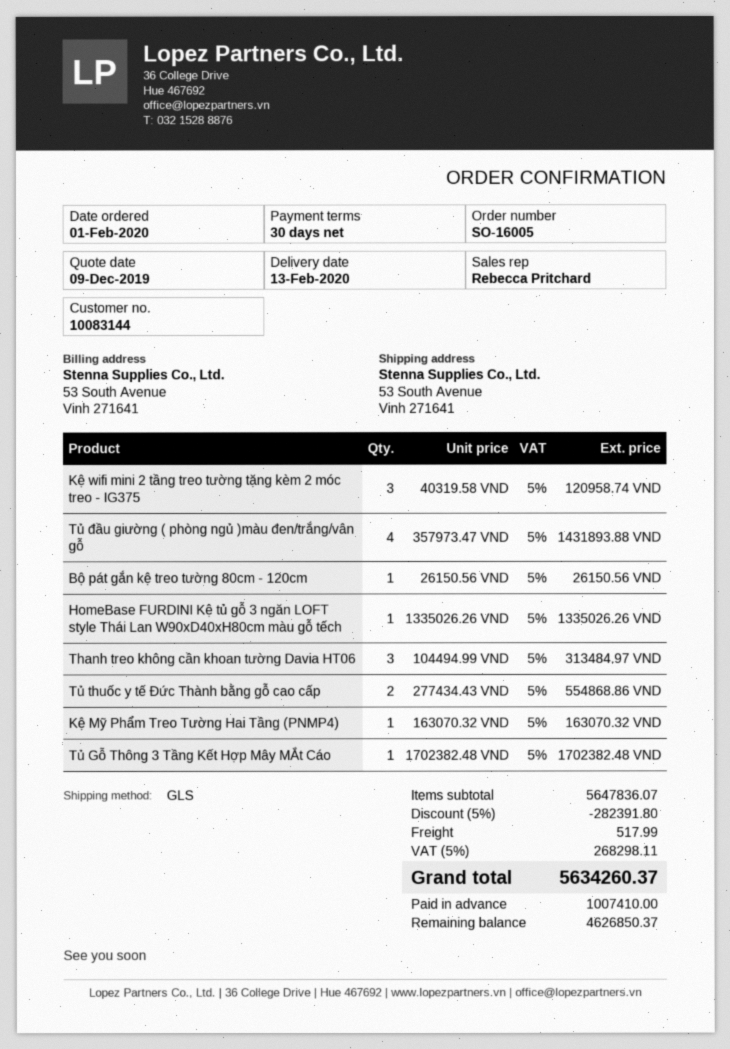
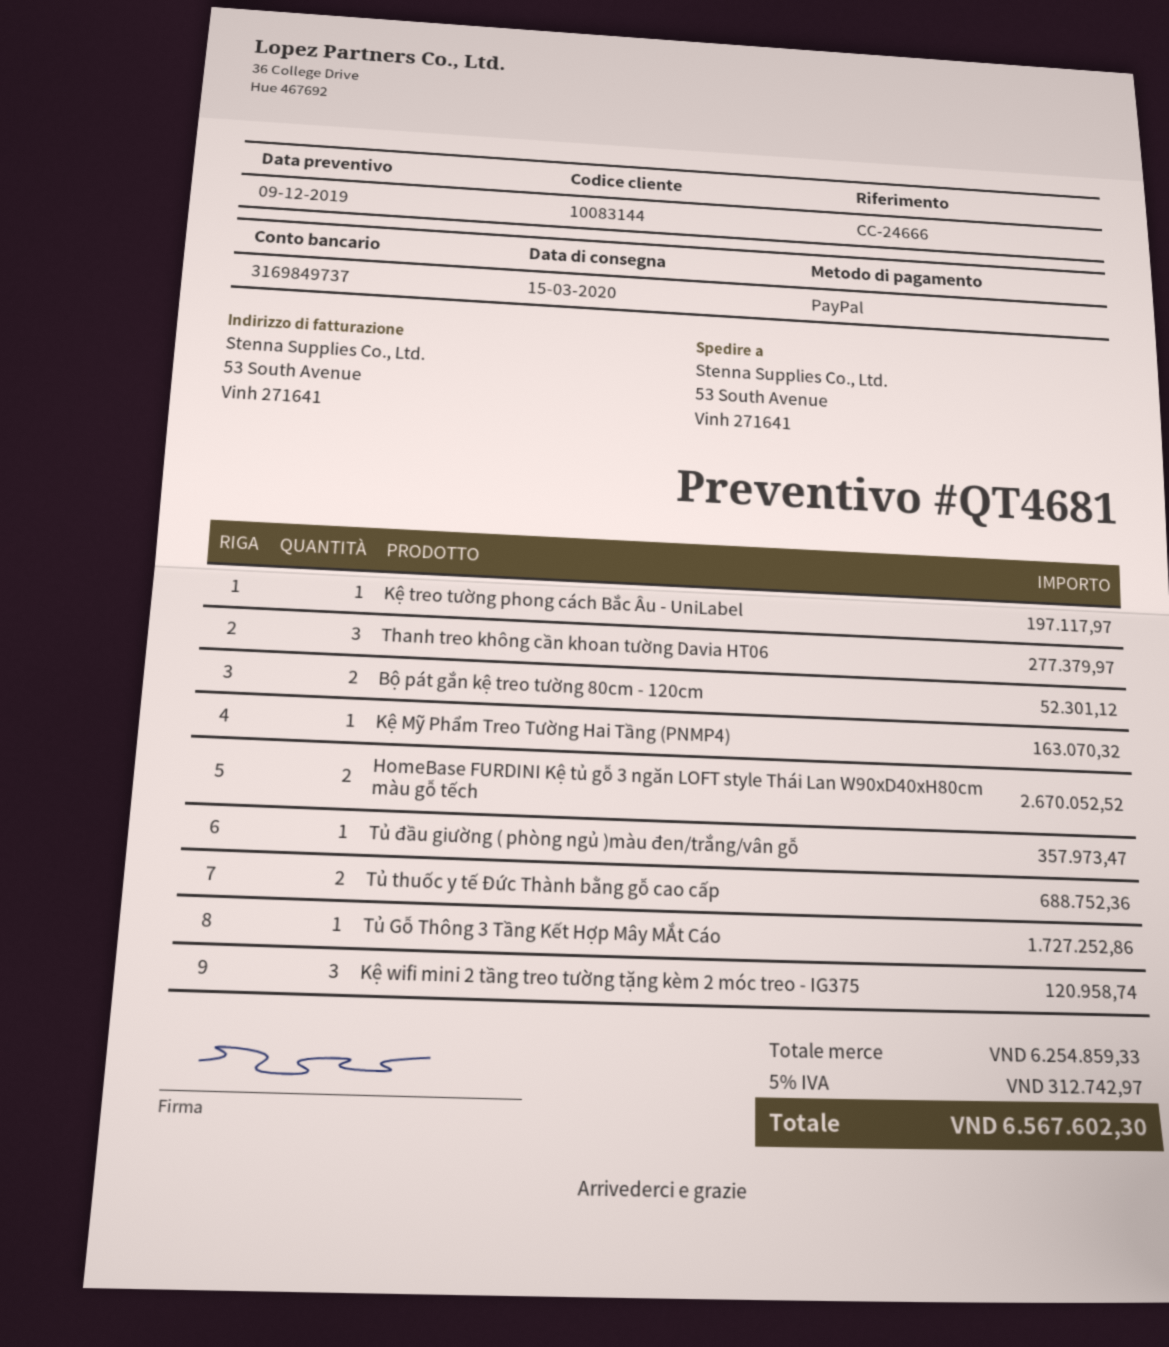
delivery date: 2020-02-13 -> 2020-03-15
Tủ đầu giường ( phòng ngủ )màu đen/trắng/vân gỗ: 4 for 1431893.88 -> 1 for 357973.47
Bộ pát gắn kệ treo tường 80cm - 120cm: 1 for 26150.56 -> 2 for 52301.12
HomeBase FURDINI Kệ tủ gỗ 3 ngăn LOFT style Thái Lan W90xD40xH80cm màu gỗ tếch: 1 for 1335026.26 -> 2 for 2670052.52
Thanh treo không cần khoan tường Davia HT06: 3 for 313484.97 -> 3 for 277379.97
Tủ thuốc y tế Đức Thành bằng gỗ cao cấp: 2 for 554868.86 -> 2 for 688752.36
Tủ Gỗ Thông 3 Tầng Kết Hợp Mây MẮt Cáo: 1 for 1702382.48 -> 1 for 1727252.86
Kệ treo tường phong cách Bắc Âu - UniLabel: none -> 1 for 197117.97
subtotal: 5647836.07 -> 6254859.33
discount: 5% = 282391.80 -> none
shipping: 517.99 -> none
tax: 5% = 268298.11 -> 5% = 312742.97
total: 5634260.37 -> 6567602.30

